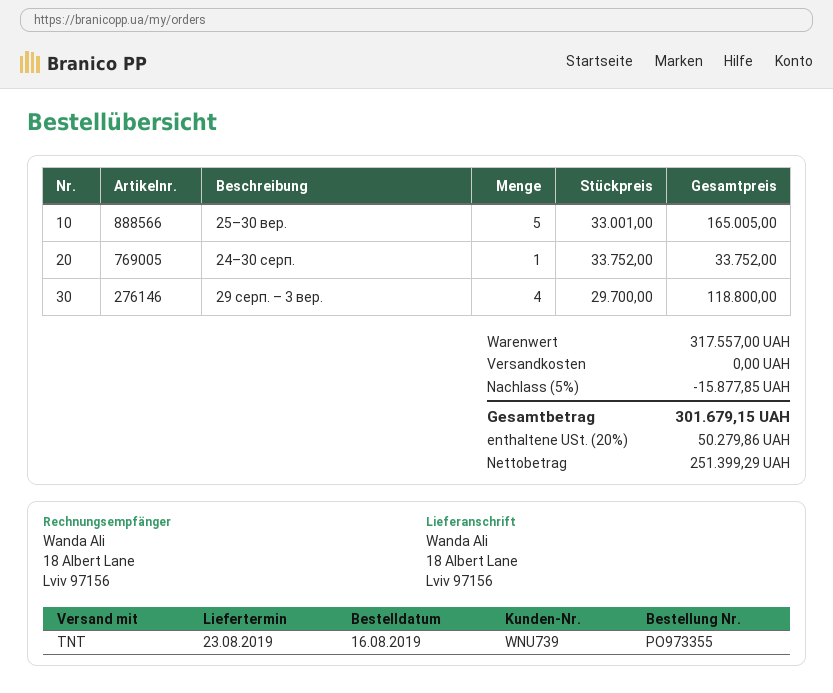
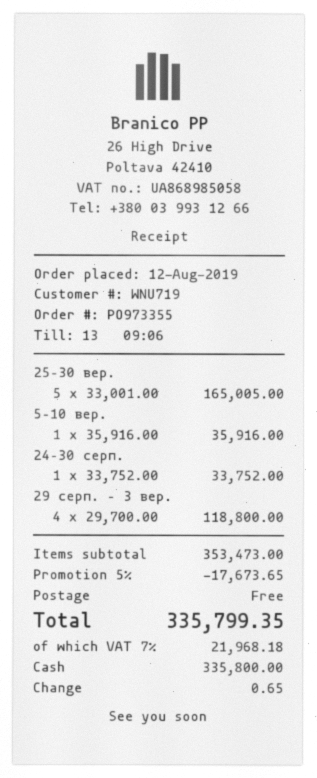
order date: 2019-08-16 -> 2019-08-12
customer number: WNU739 -> WNU719
5–10 вер.: none -> 1 x 35916.00 = 35916.00
subtotal: 317557.00 -> 353473.00
discount: 5% = 15877.85 -> 5% = 17673.65
tax: 20% = 50279.86 -> 7% = 21968.18
total: 301679.15 -> 335799.35

